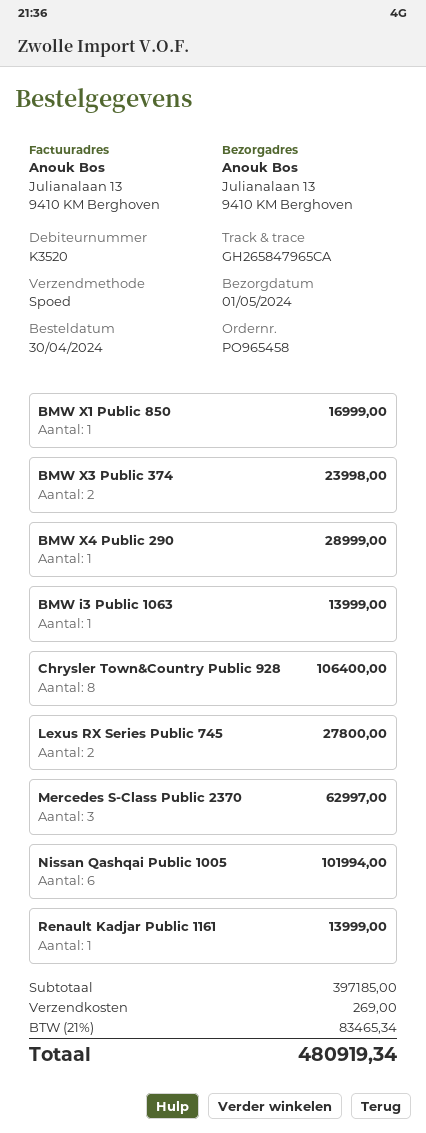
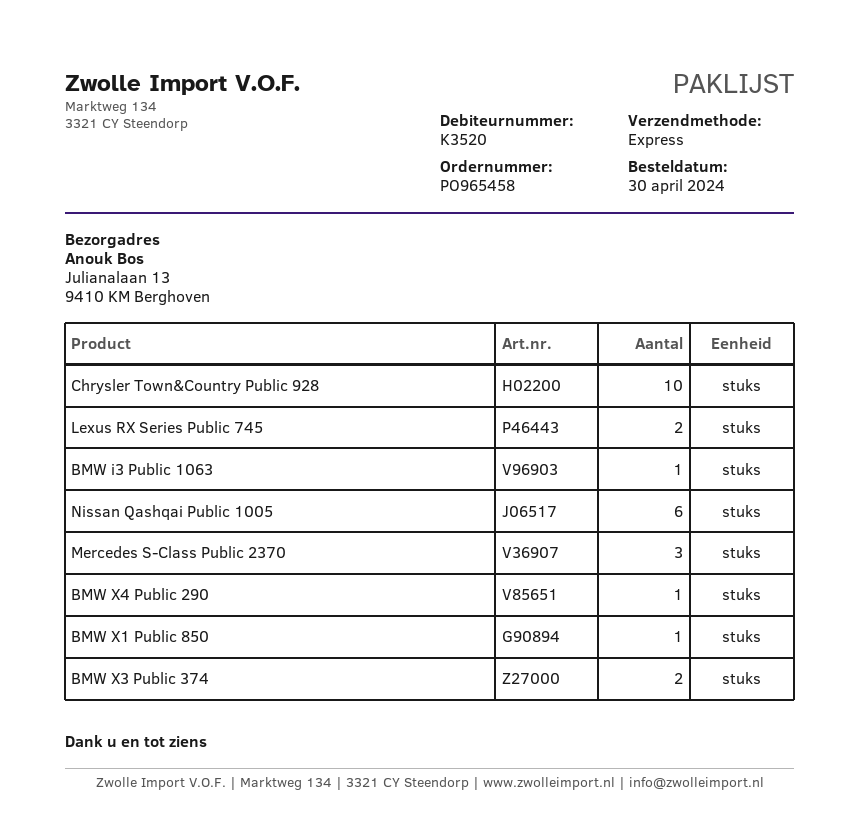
Chrysler Town&Country Public 928: 8 -> 10
Renault Kadjar Public 1161: 1 -> none

